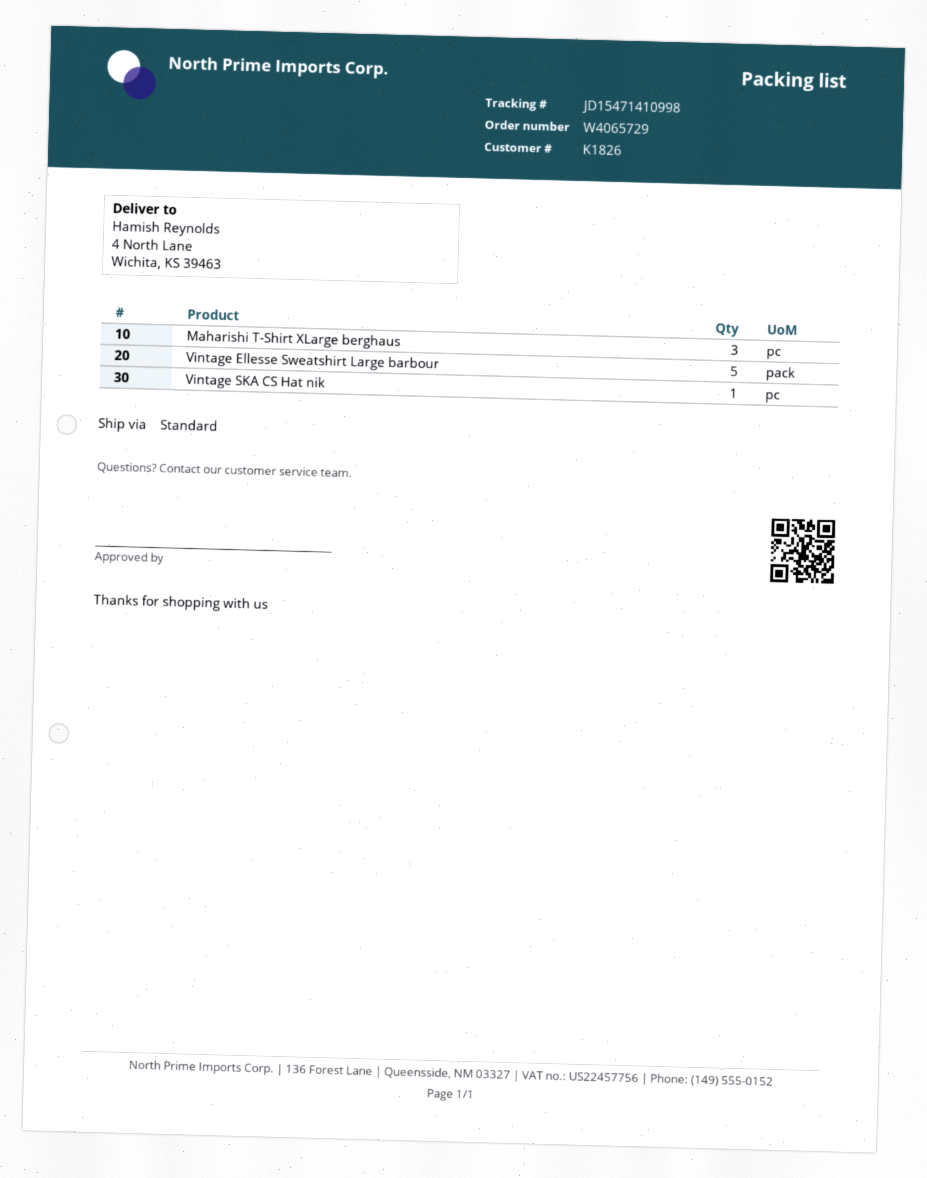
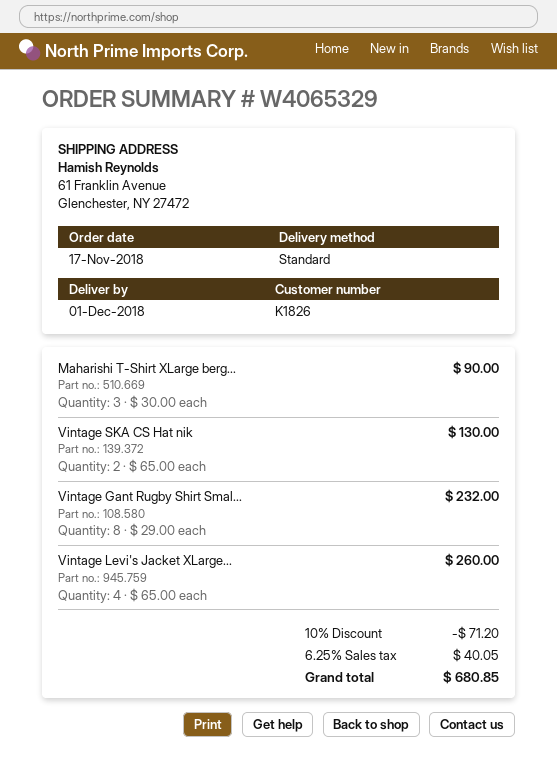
order number: W4065729 -> W4065329
ship to: 4 North Lane, Wichita, KS 39463 -> 61 Franklin Avenue, Glenchester, NY 27472
Vintage Ellesse Sweatshirt Large barbour: 5 -> none
Vintage SKA CS Hat nik: 1 -> 2
Vintage Gant Rugby Shirt Smal...: none -> 8
Vintage Levi's Jacket XLarge...: none -> 4

